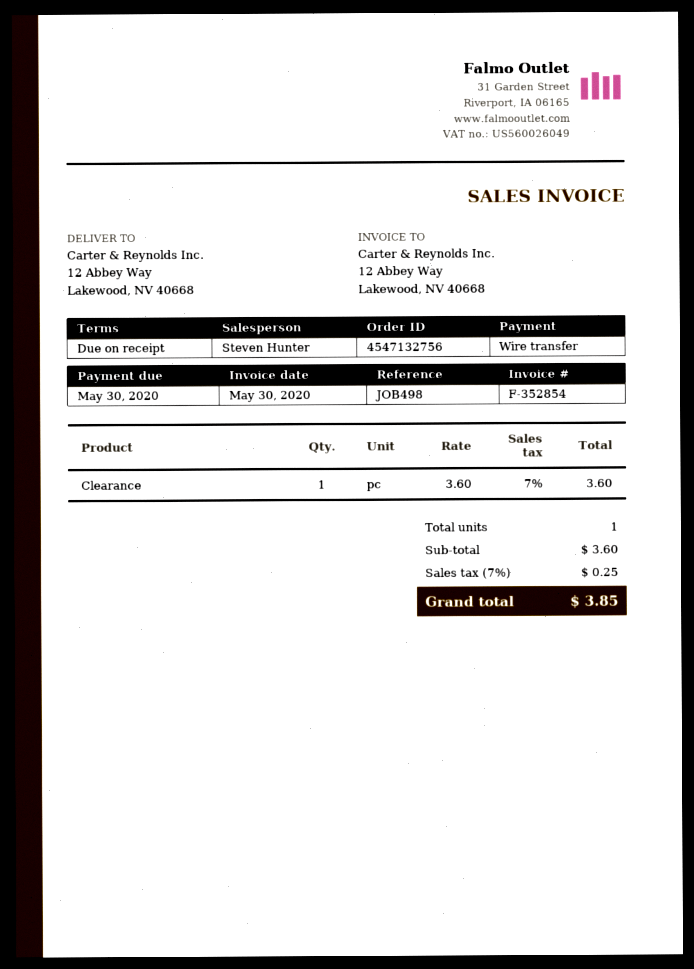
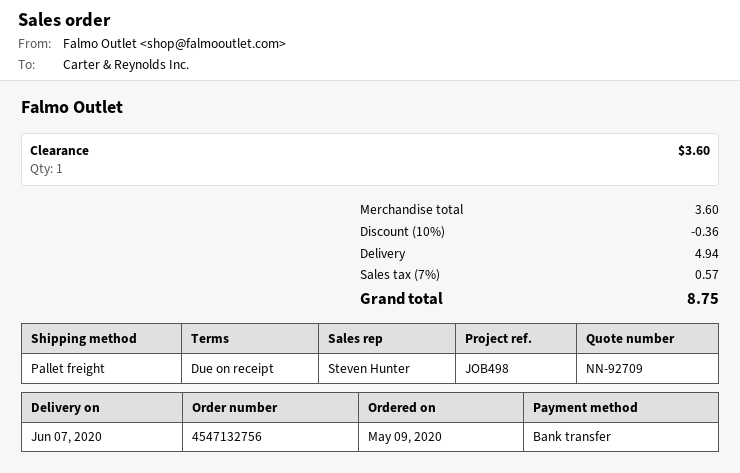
discount: none -> 10% = 0.36
shipping: none -> 4.94
tax: 7% = 0.25 -> 7% = 0.57
total: 3.85 -> 8.75

